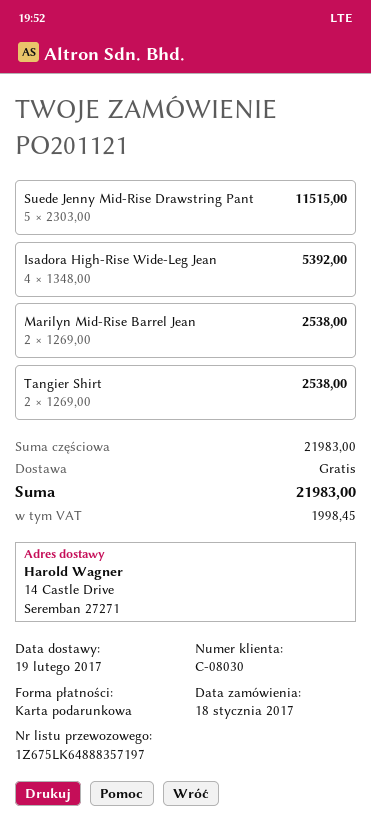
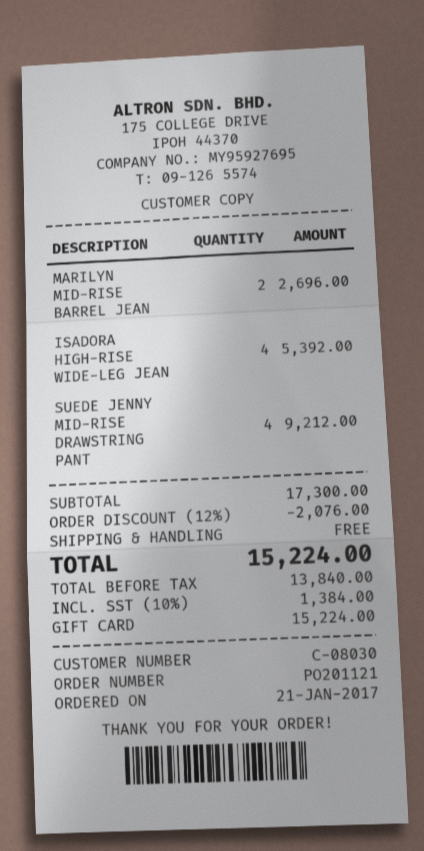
order date: 2017-01-18 -> 2017-01-21
Suede Jenny Mid-Rise Drawstring Pant: 5 for 11515.00 -> 4 for 9212.00
Marilyn Mid-Rise Barrel Jean: 2 for 2538.00 -> 2 for 2696.00
Tangier Shirt: 2 for 2538.00 -> none
subtotal: 21983.00 -> 17300.00
discount: none -> 12% = 2076.00
tax: 1998.45 -> 1384.00
total: 21983.00 -> 15224.00

